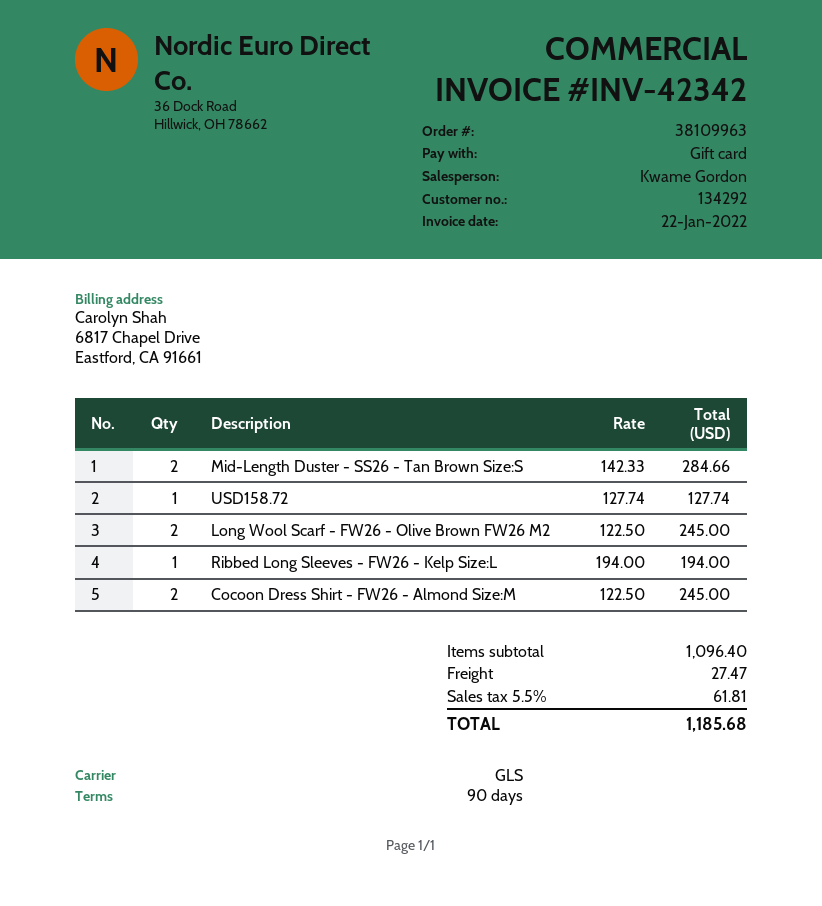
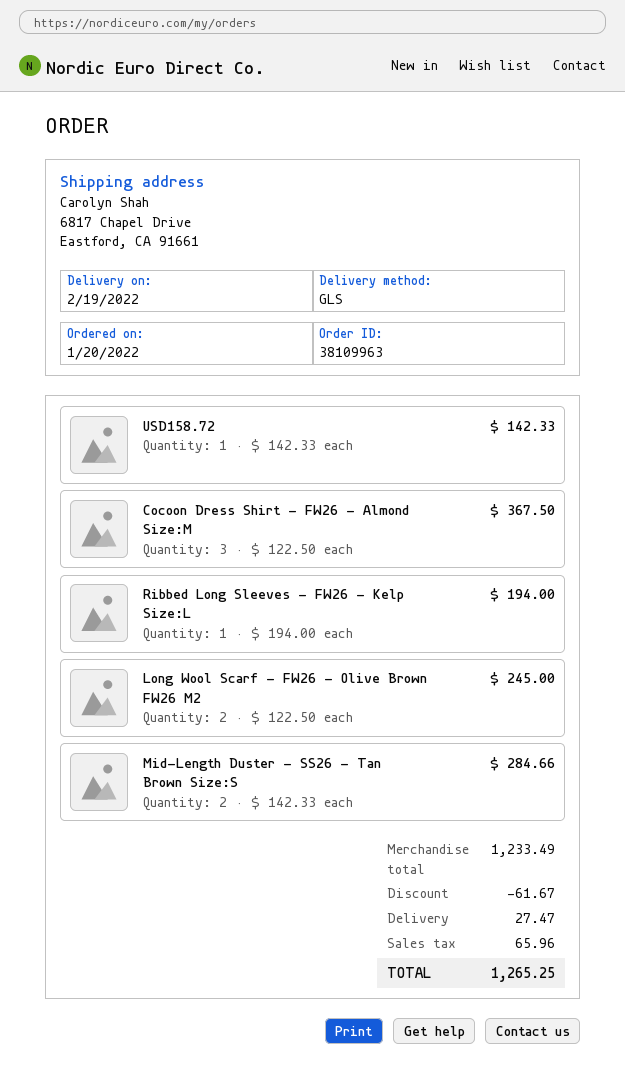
USD158.72: 1 x 127.74 = 127.74 -> 1 x 142.33 = 142.33
Cocoon Dress Shirt - FW26 - Almond Size:M: 2 x 122.50 = 245.00 -> 3 x 122.50 = 367.50
subtotal: 1096.40 -> 1233.49
discount: none -> 61.67
tax: 61.81 -> 65.96
total: 1185.68 -> 1265.25

